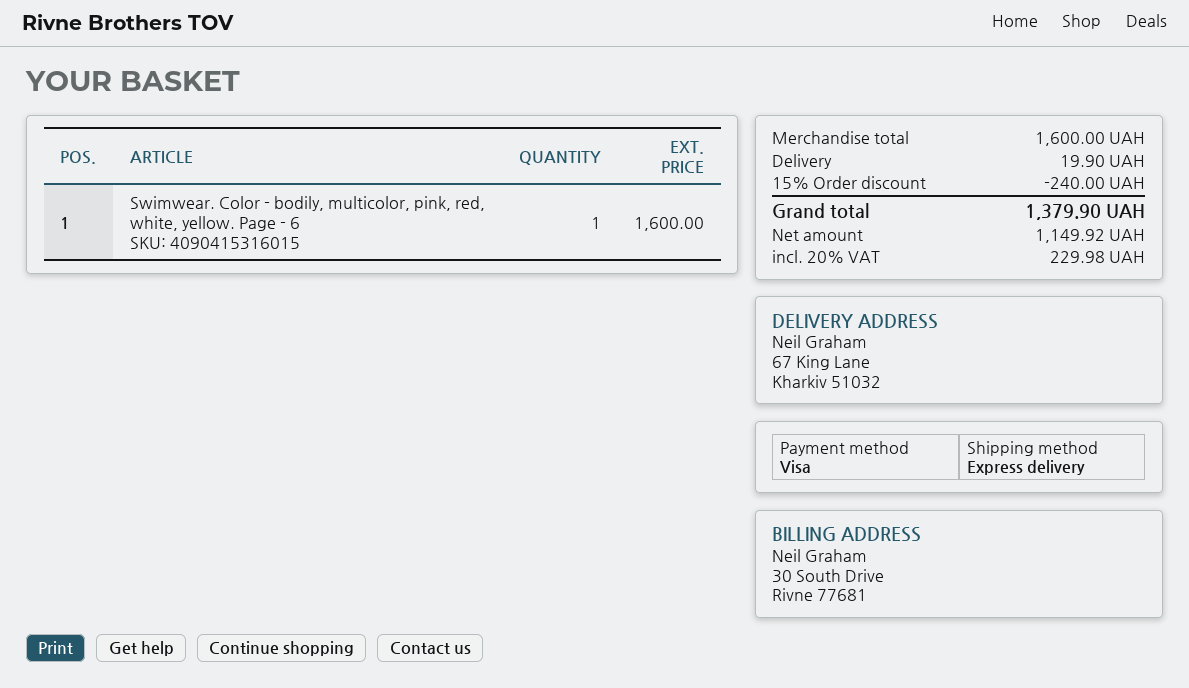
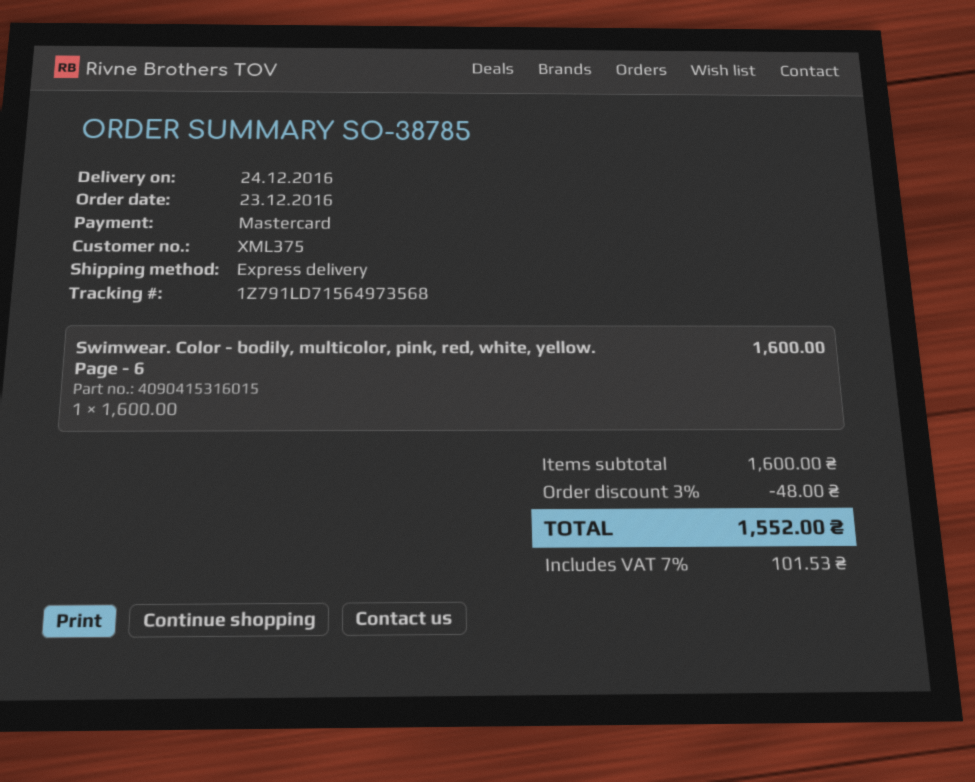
payment method: Visa -> Mastercard
discount: 15% = 240.00 -> 3% = 48.00
shipping: 19.90 -> none
tax: 20% = 229.98 -> 7% = 101.53
total: 1379.90 -> 1552.00

